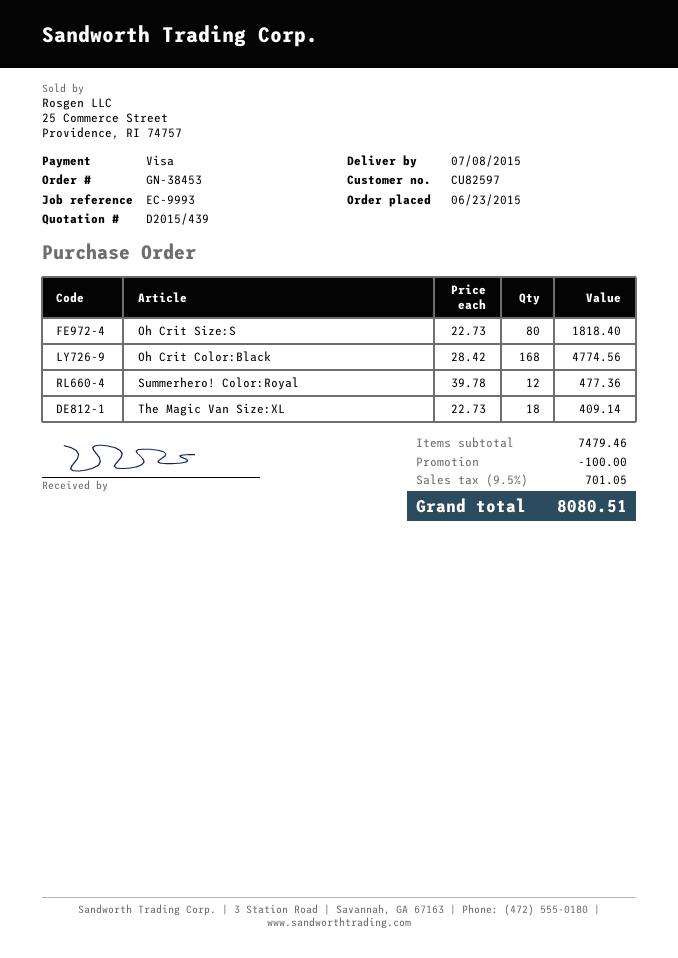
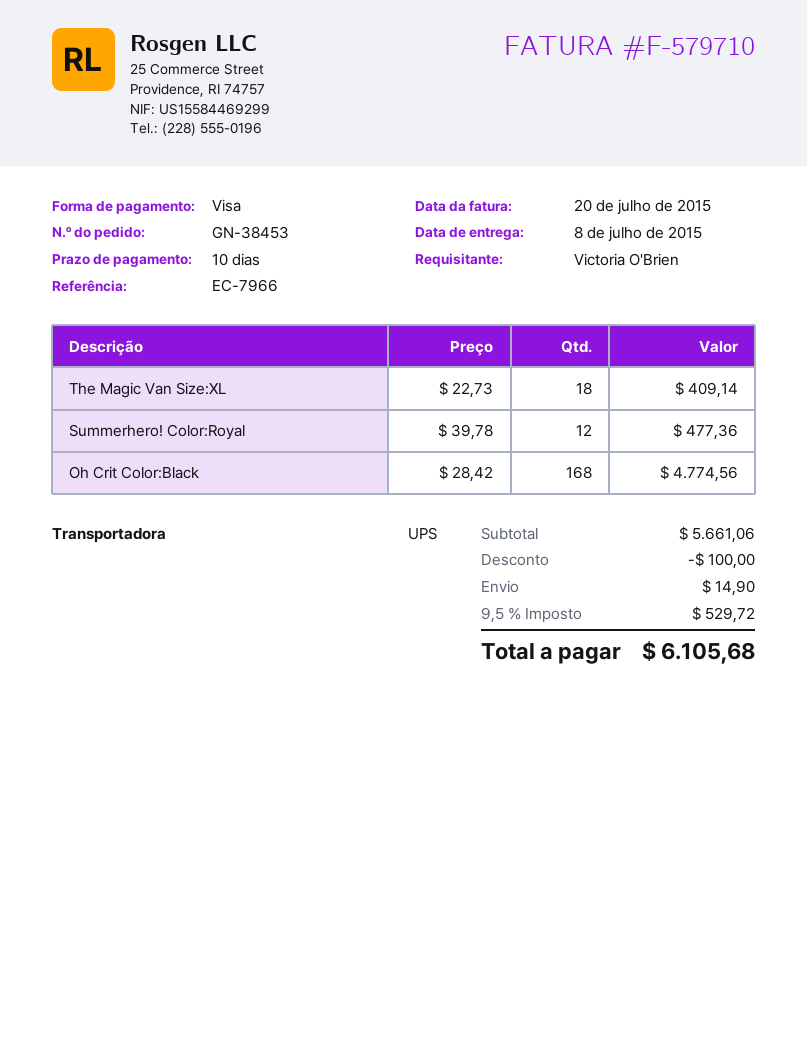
reference: EC-9993 -> EC-7966
Oh Crit Size:S: 80 x 22.73 = 1818.40 -> none
subtotal: 7479.46 -> 5661.06
shipping: none -> 14.90
tax: 9.5% = 701.05 -> 9.5% = 529.72
total: 8080.51 -> 6105.68

